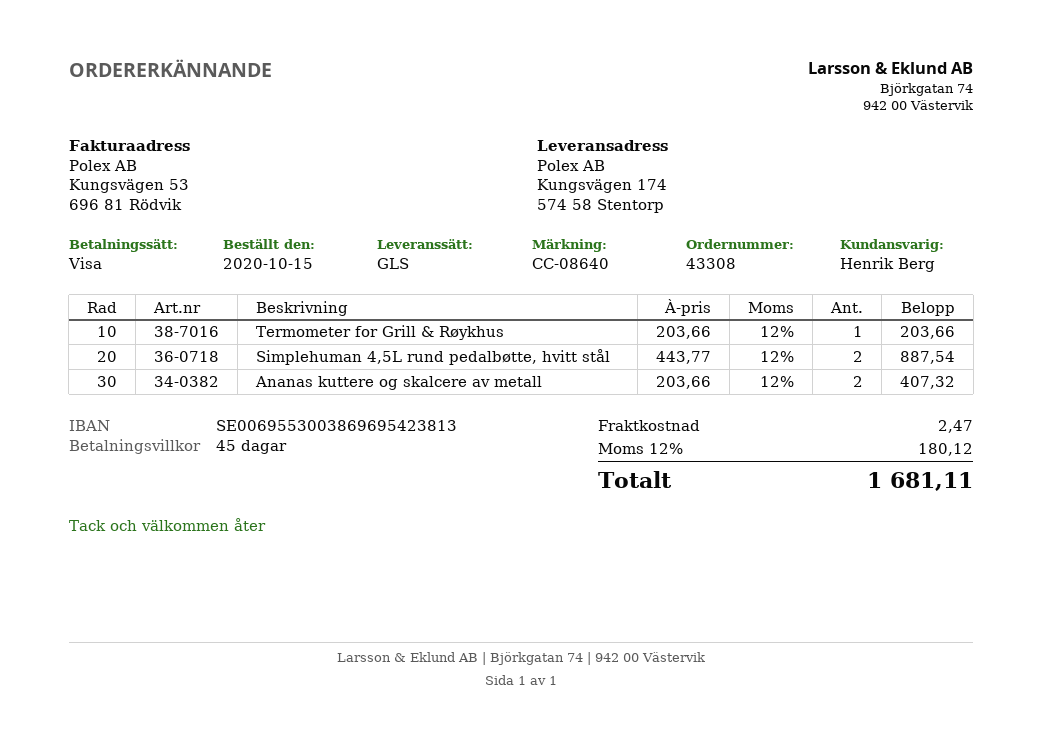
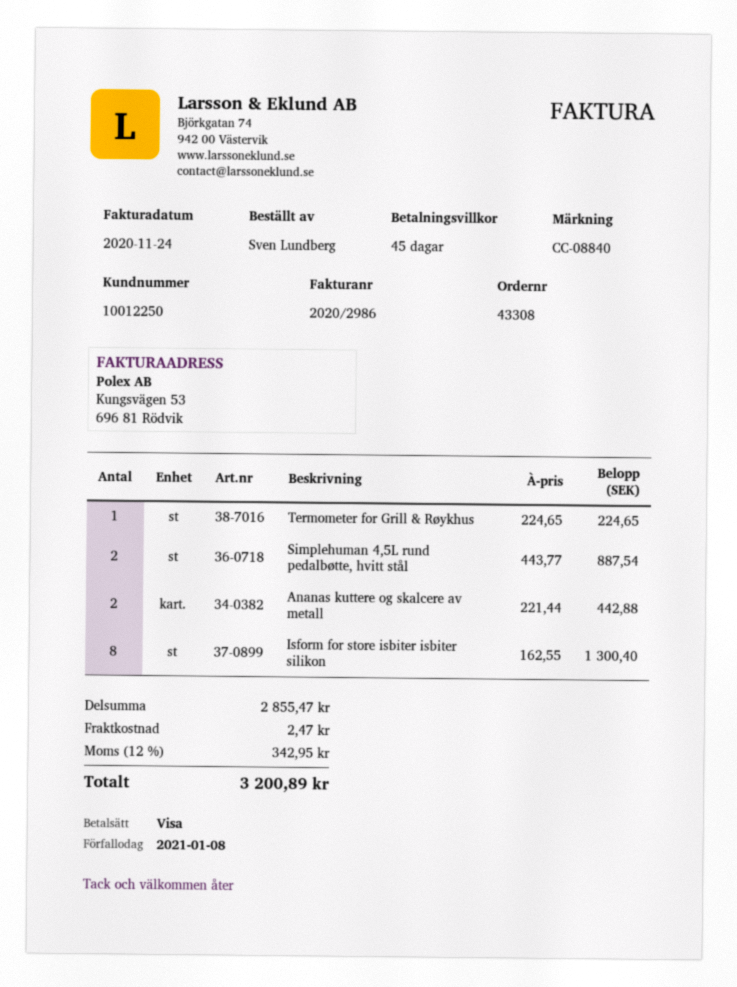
reference: CC-08640 -> CC-08840
Termometer for Grill & Røykhus: 1 x 203.66 = 203.66 -> 1 x 224.65 = 224.65
Ananas kuttere og skalcere av metall: 2 x 203.66 = 407.32 -> 2 x 221.44 = 442.88
Isform for store isbiter isbiter silikon: none -> 8 x 162.55 = 1300.40
tax: 12% = 180.12 -> 12% = 342.95
total: 1681.11 -> 3200.89

